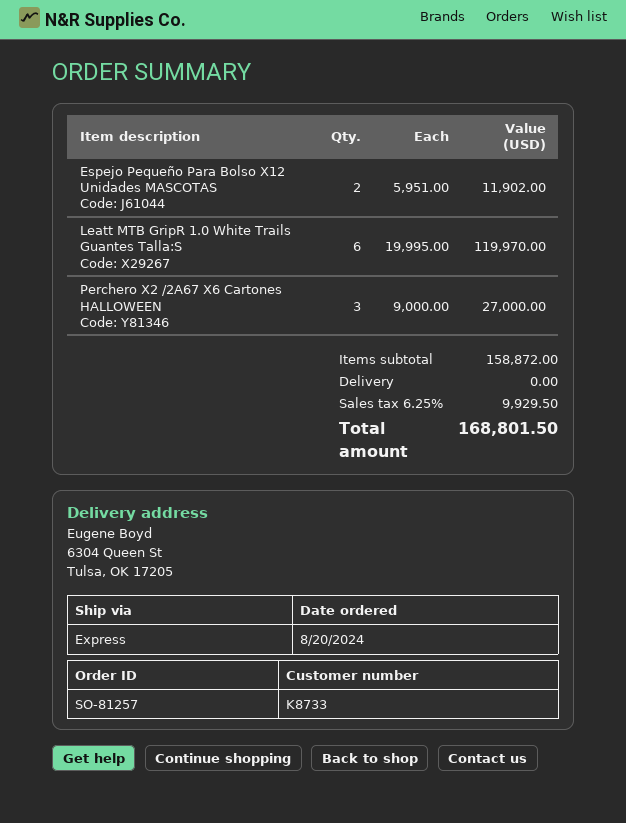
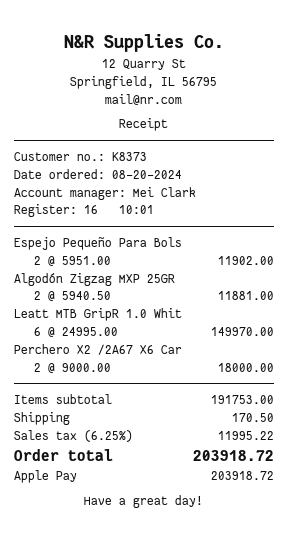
customer number: K8733 -> K8373
Leatt MTB GripR 1.0 White Trails Guantes Talla:S: 6 x 19995.00 = 119970.00 -> 6 x 24995.00 = 149970.00
Perchero X2 /2A67 X6 Cartones HALLOWEEN: 3 x 9000.00 = 27000.00 -> 2 x 9000.00 = 18000.00
Algodón Zigzag MXP 25GR: none -> 2 x 5940.50 = 11881.00
subtotal: 158872.00 -> 191753.00
shipping: 0.00 -> 170.50
tax: 6.25% = 9929.50 -> 6.25% = 11995.22
total: 168801.50 -> 203918.72

